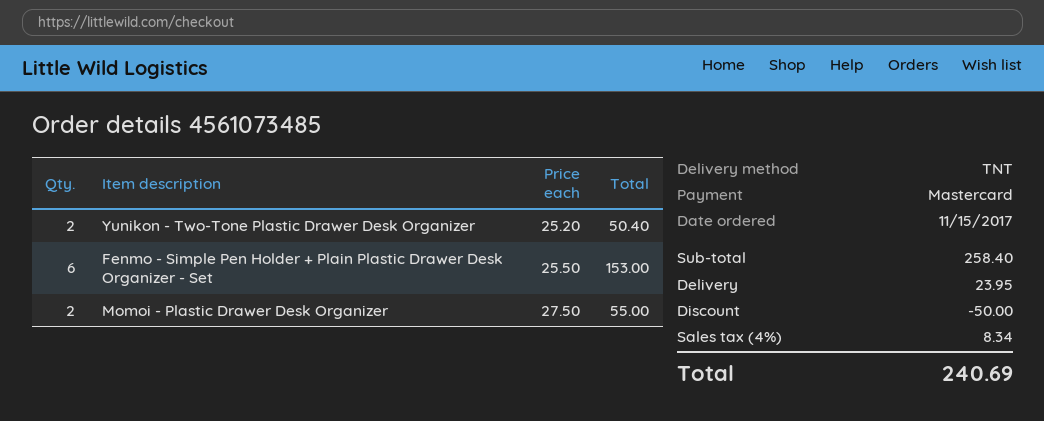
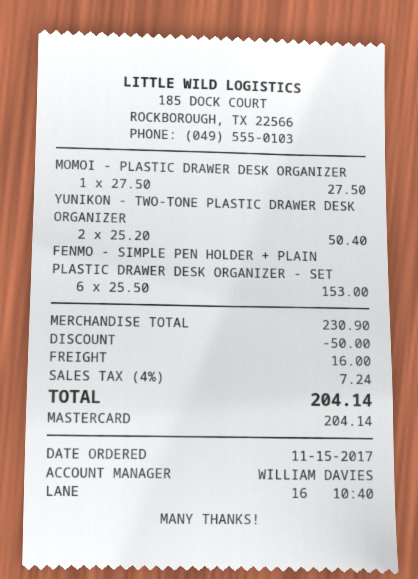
Momoi - Plastic Drawer Desk Organizer: 2 x 27.50 = 55.00 -> 1 x 27.50 = 27.50
subtotal: 258.40 -> 230.90
shipping: 23.95 -> 16.00
tax: 4% = 8.34 -> 4% = 7.24
total: 240.69 -> 204.14

